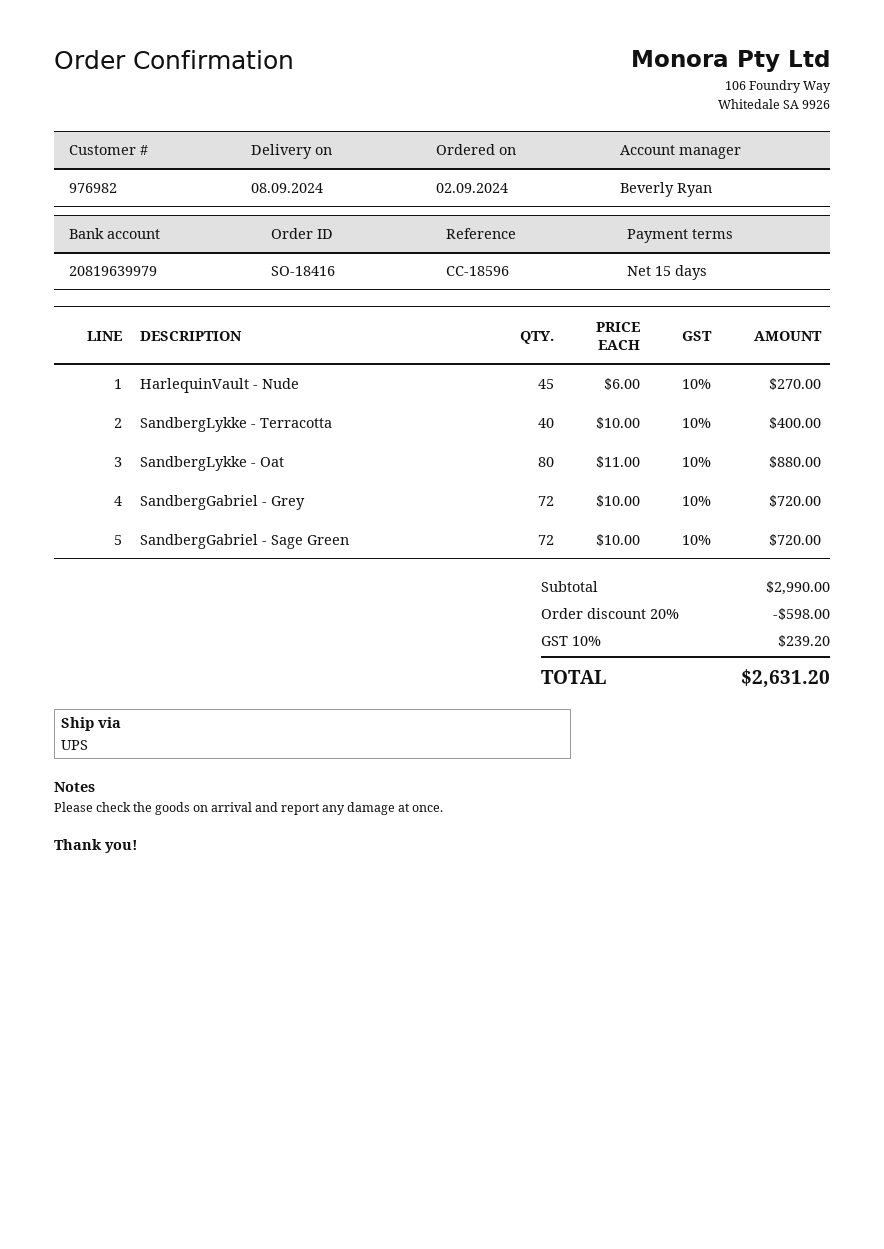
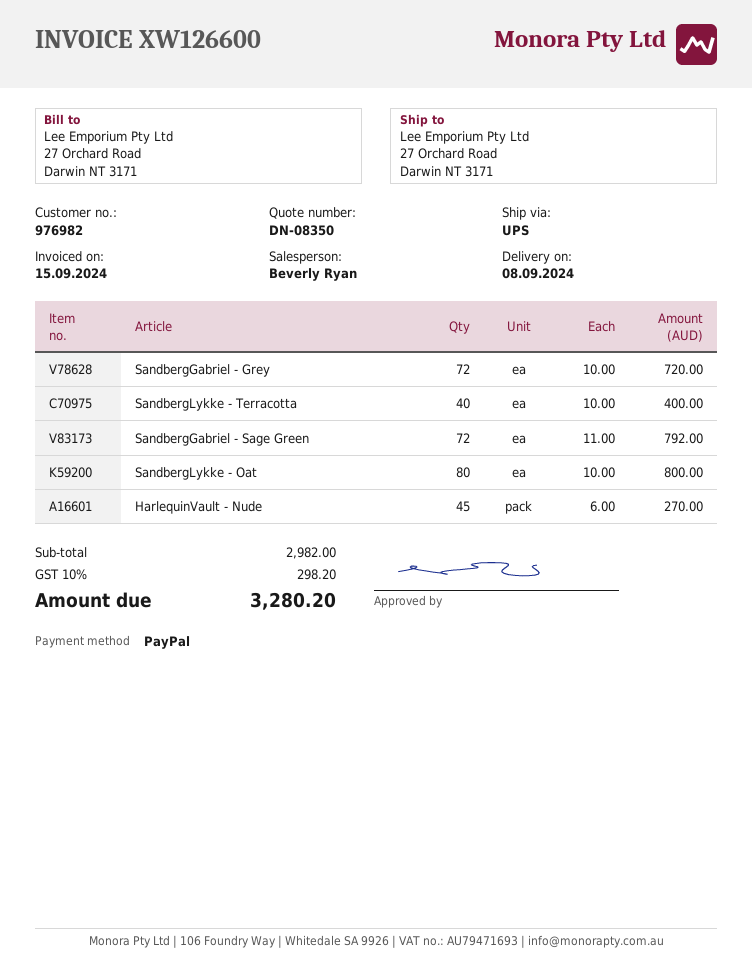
SandbergLykke - Oat: 80 x 11.00 = 880.00 -> 80 x 10.00 = 800.00
SandbergGabriel - Sage Green: 72 x 10.00 = 720.00 -> 72 x 11.00 = 792.00
subtotal: 2990.00 -> 2982.00
discount: 20% = 598.00 -> none
tax: 10% = 239.20 -> 10% = 298.20
total: 2631.20 -> 3280.20

